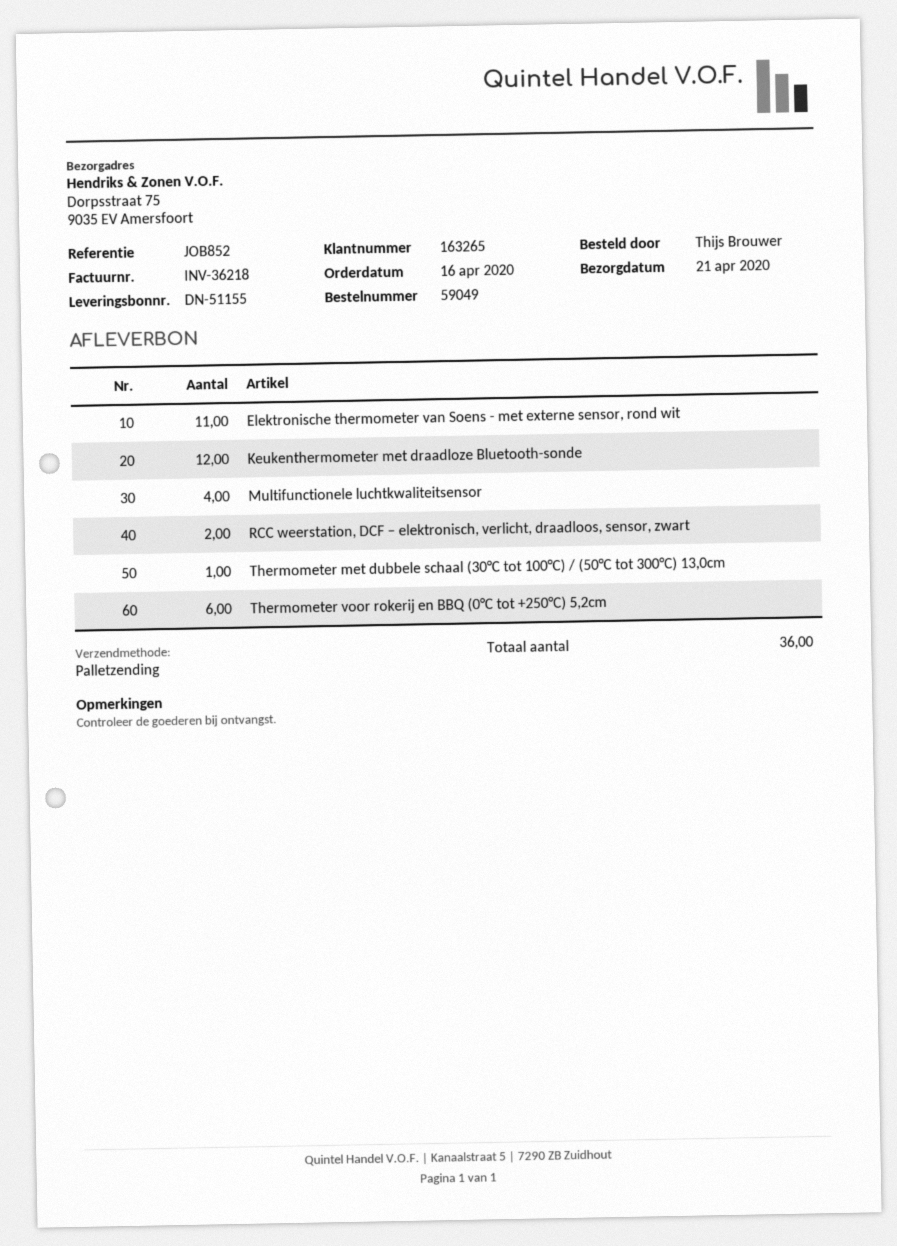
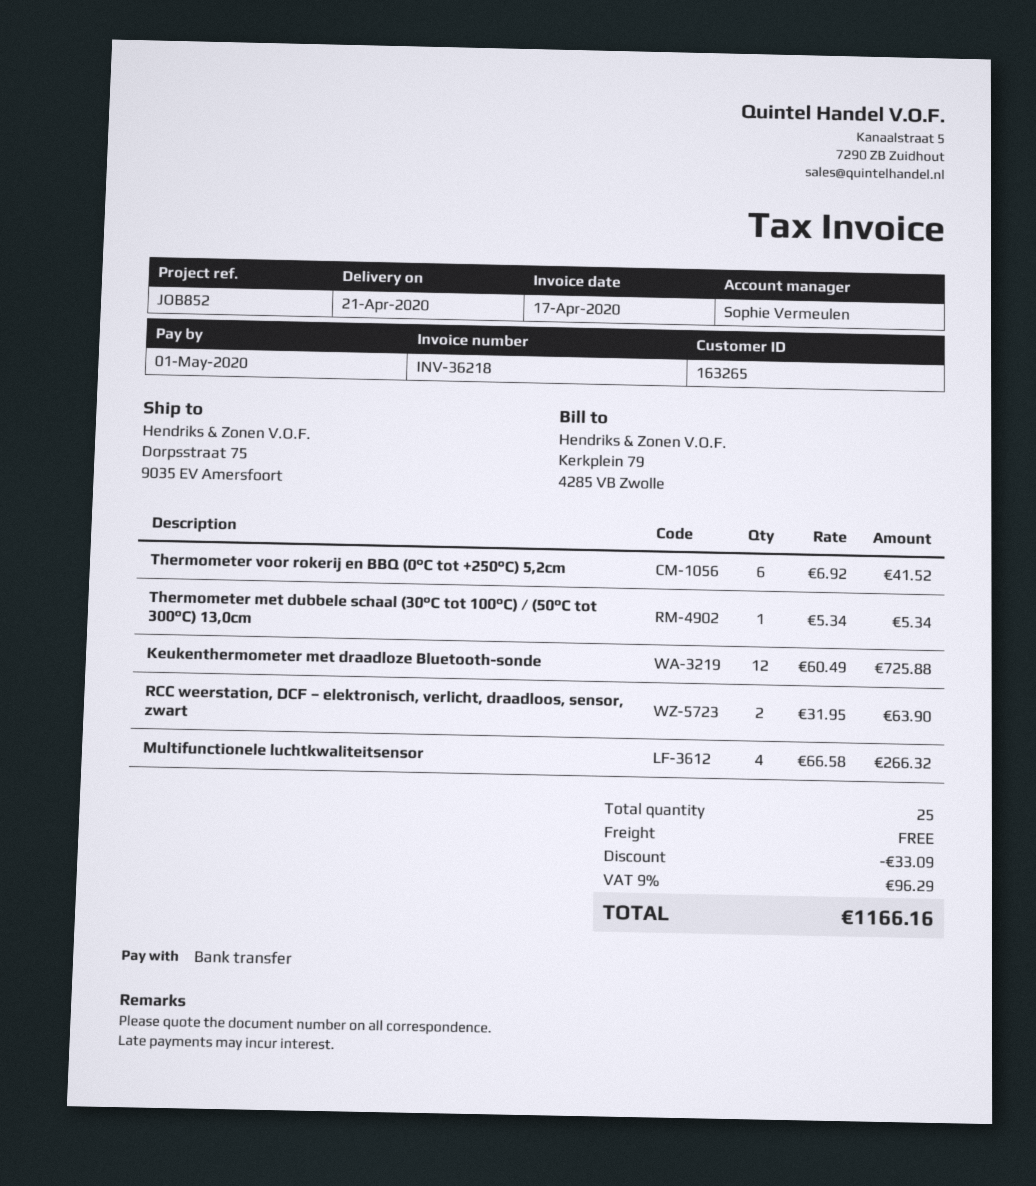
Elektronische thermometer van Soens - met externe sensor, rond wit: 11 -> none
total quantity: 36 -> 25

